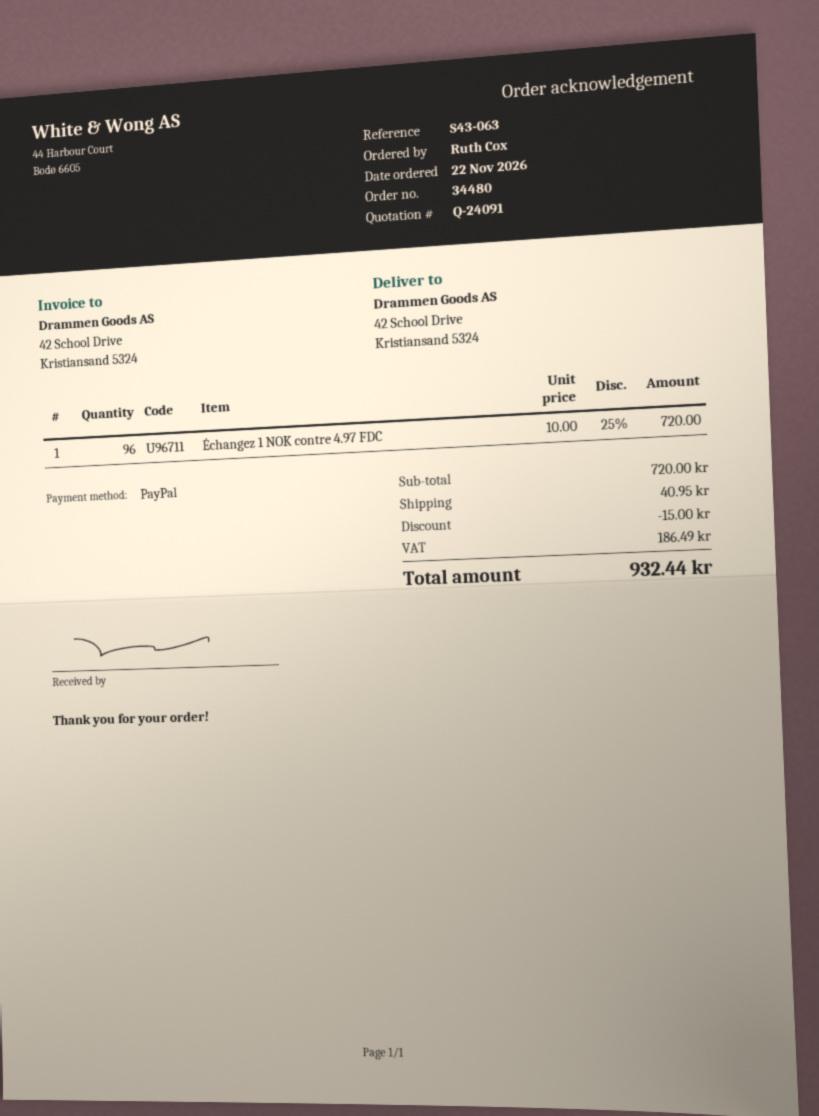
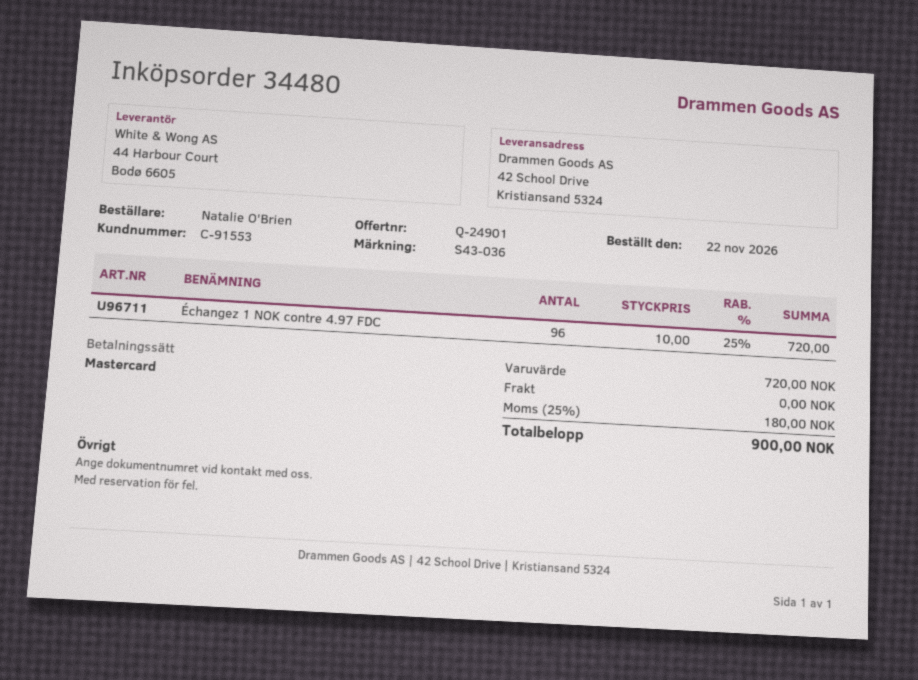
quote number: Q-24091 -> Q-24901
reference: S43-063 -> S43-036
ordered by: Ruth Cox -> Natalie O'Brien
payment method: PayPal -> Mastercard
discount: 15.00 -> none
shipping: 40.95 -> 0.00
tax: 186.49 -> 180.00
total: 932.44 -> 900.00

